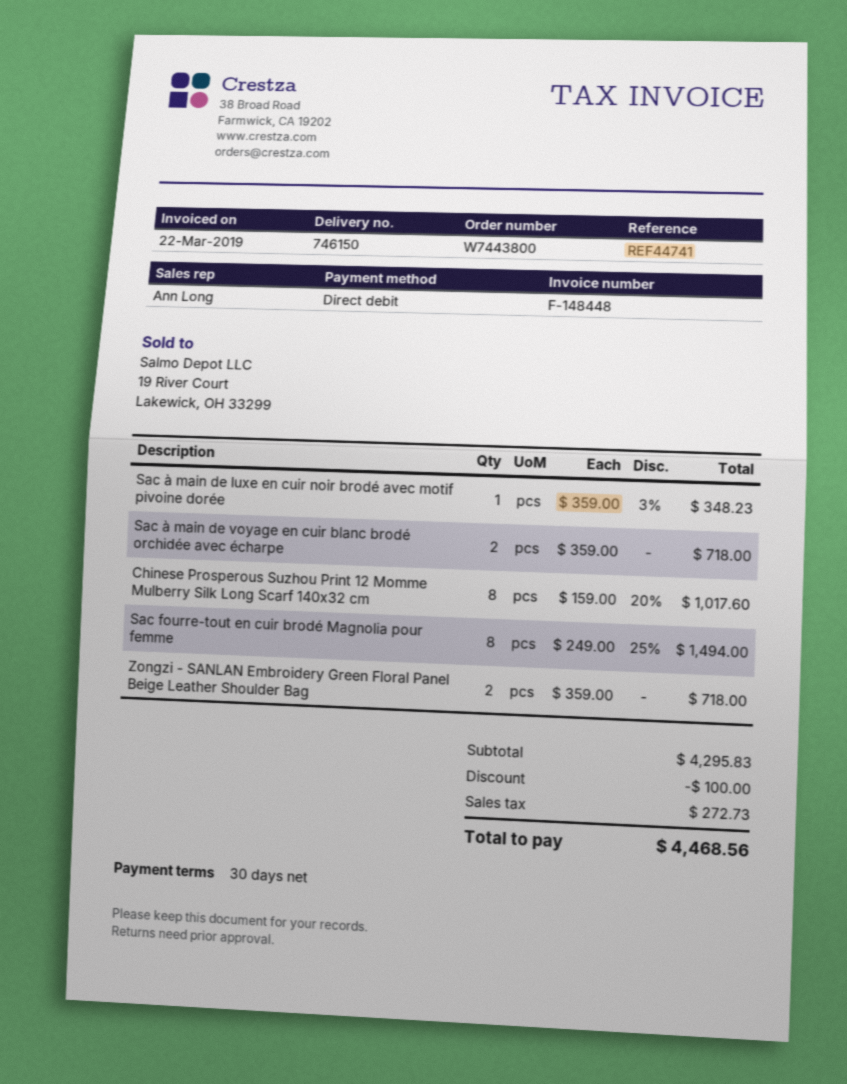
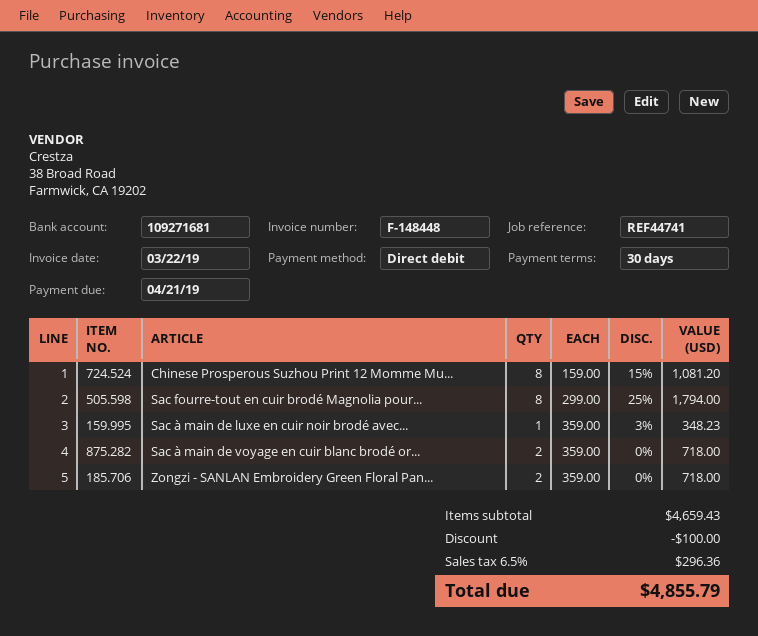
Chinese Prosperous Suzhou Print 12 Momme Mulberry Silk Long Scarf 140x32 cm: 8 x 159.00 - 20% = 1017.60 -> 8 x 159.00 - 15% = 1081.20
Sac fourre-tout en cuir brodé Magnolia pour femme: 8 x 249.00 - 25% = 1494.00 -> 8 x 299.00 - 25% = 1794.00
subtotal: 4295.83 -> 4659.43
tax: 272.73 -> 296.36
total: 4468.56 -> 4855.79

